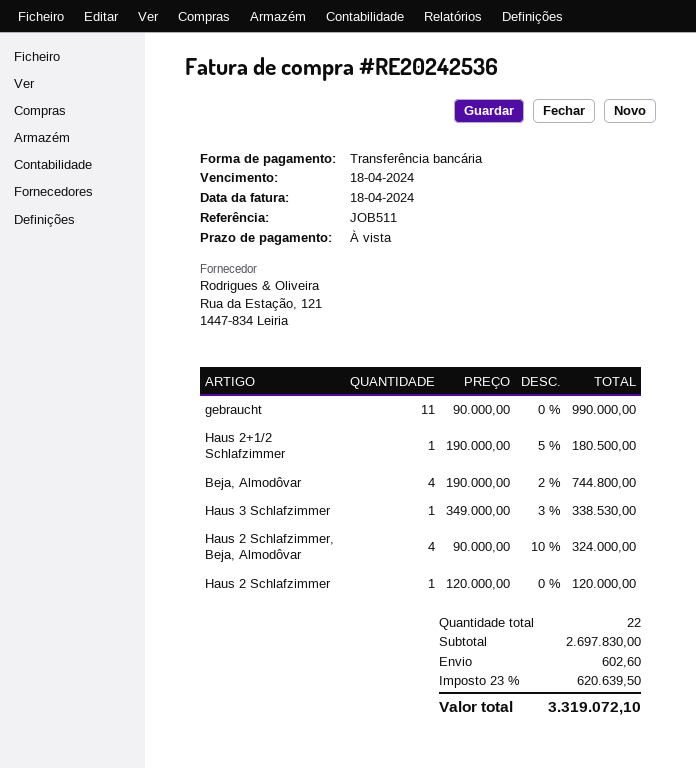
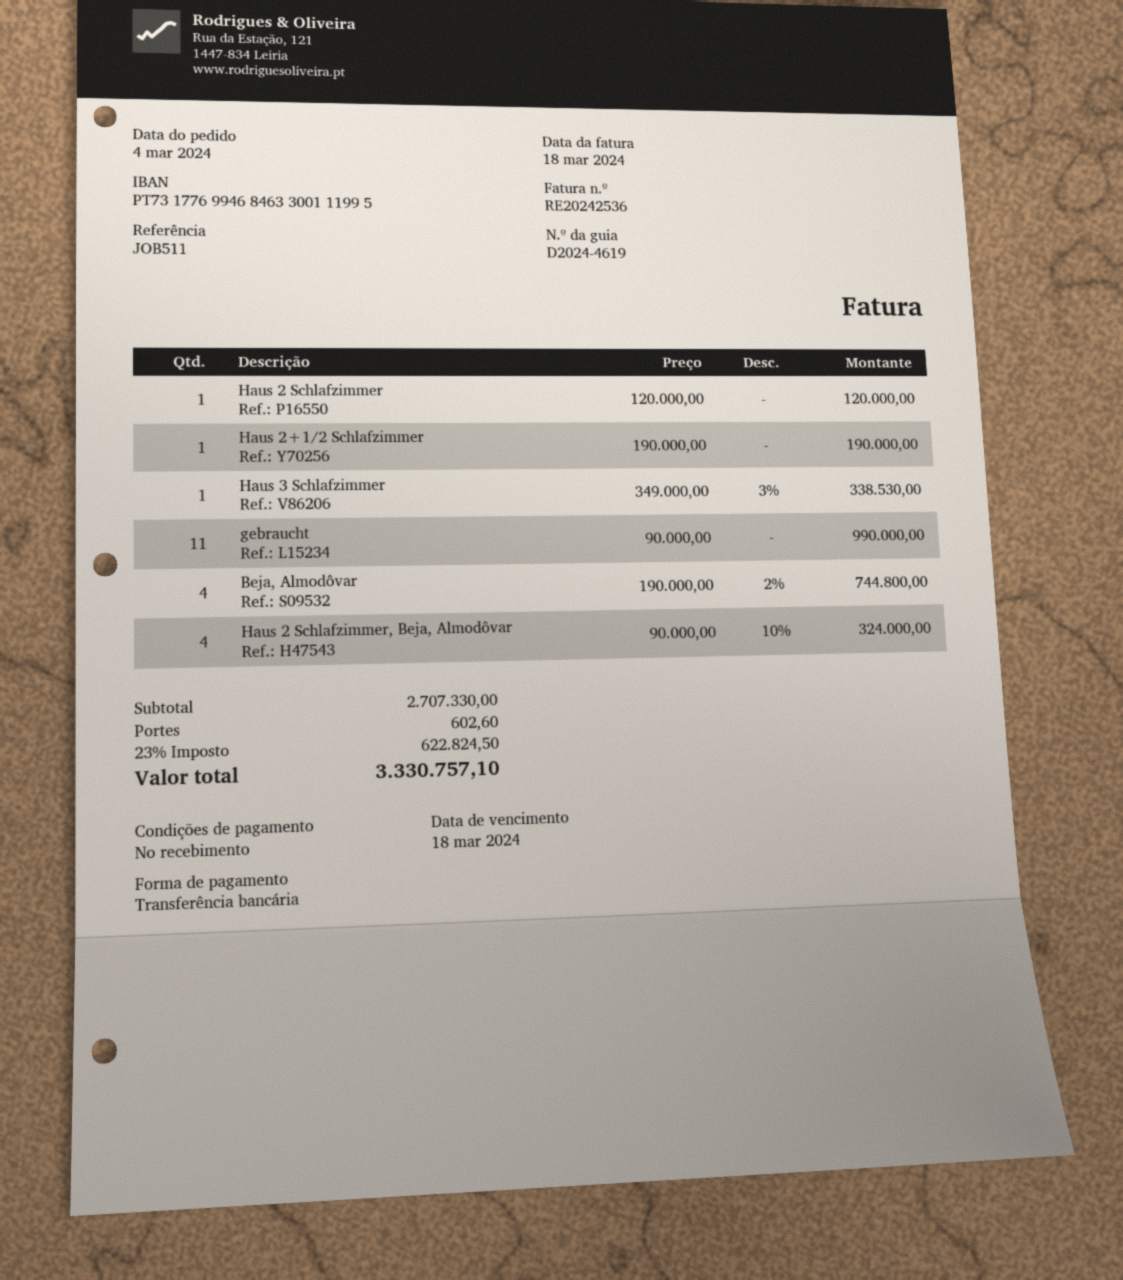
invoice date: 2024-04-18 -> 2024-03-18
due date: 2024-04-18 -> 2024-03-18
Haus 2+1/2 Schlafzimmer: 1 x 190000.00 - 5% = 180500.00 -> 1 x 190000.00 = 190000.00
subtotal: 2697830.00 -> 2707330.00
tax: 23% = 620639.50 -> 23% = 622824.50
total: 3319072.10 -> 3330757.10

